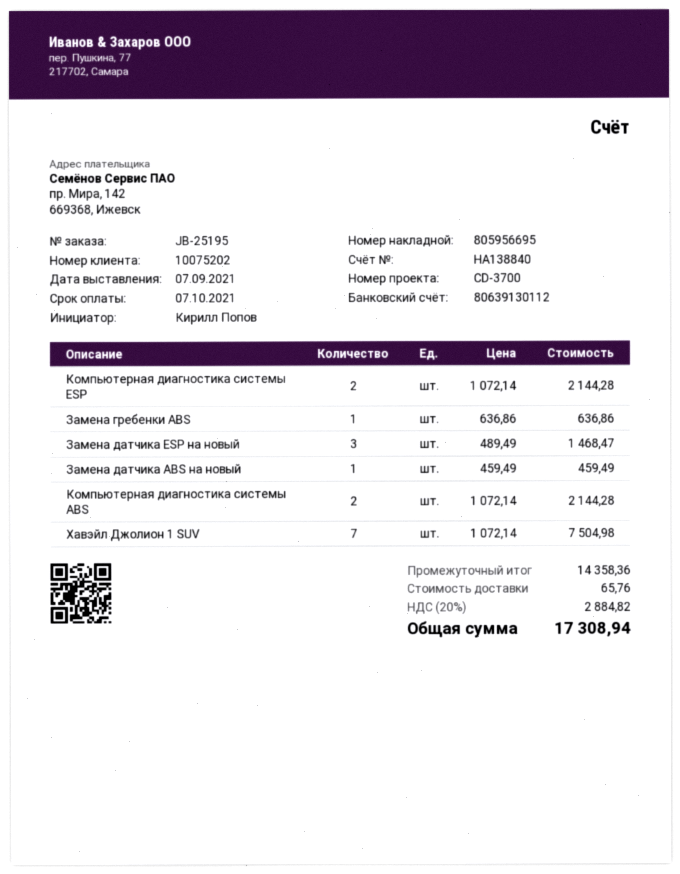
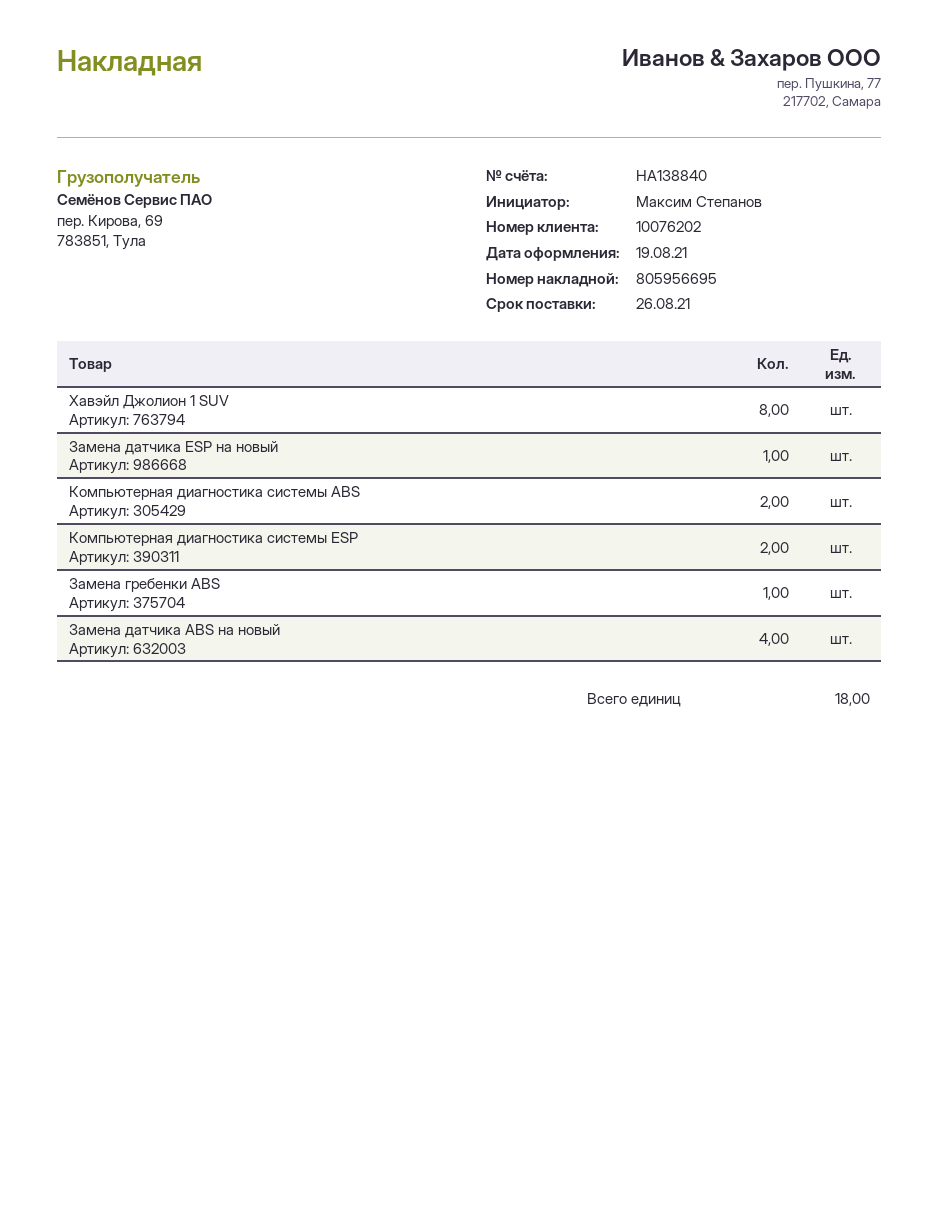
customer number: 10075202 -> 10076202
ordered by: Кирилл Попов -> Максим Степанов
Замена датчика ESP на новый: 3 -> 1
Замена датчика ABS на новый: 1 -> 4
Хавэйл Джолион 1 SUV: 7 -> 8

